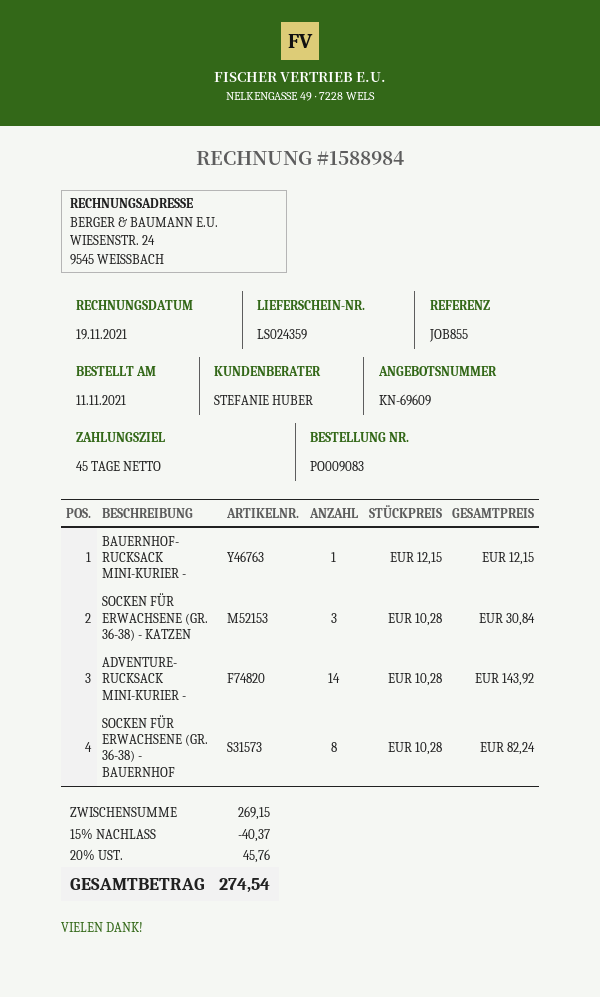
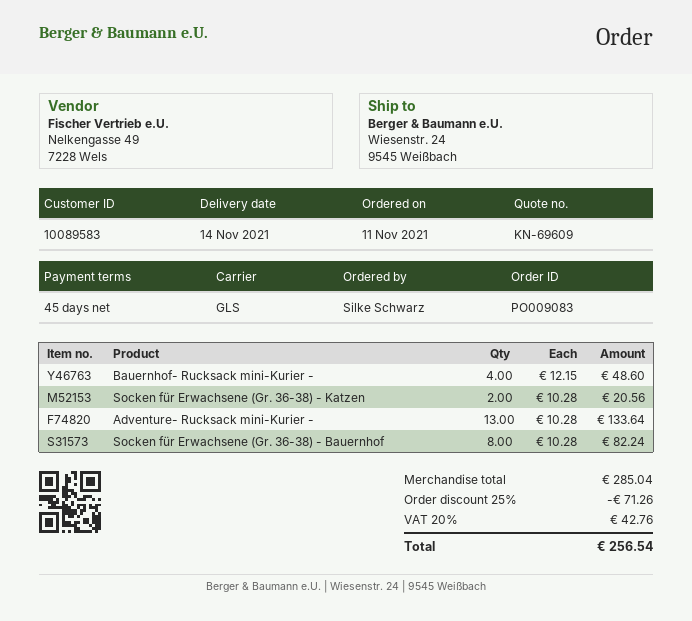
BAUERNHOF- RUCKSACK MINI-KURIER -: 1 x 12.15 = 12.15 -> 4 x 12.15 = 48.60
SOCKEN FÜR ERWACHSENE (GR. 36-38) - KATZEN: 3 x 10.28 = 30.84 -> 2 x 10.28 = 20.56
ADVENTURE- RUCKSACK MINI-KURIER -: 14 x 10.28 = 143.92 -> 13 x 10.28 = 133.64
subtotal: 269.15 -> 285.04
discount: 15% = 40.37 -> 25% = 71.26
tax: 20% = 45.76 -> 20% = 42.76
total: 274.54 -> 256.54

